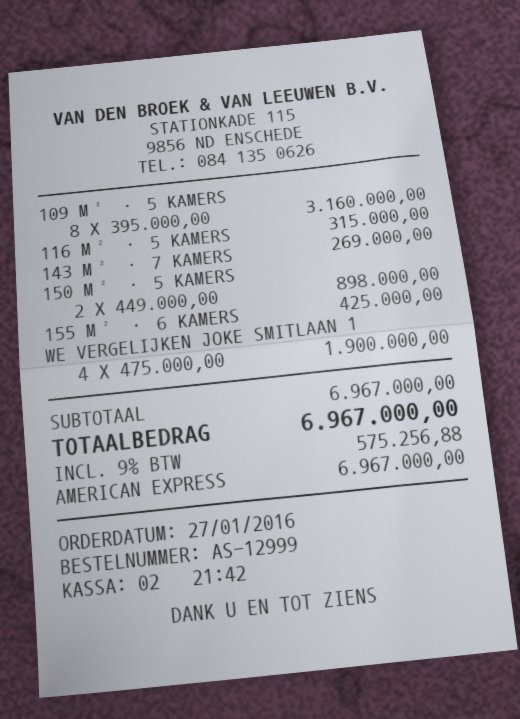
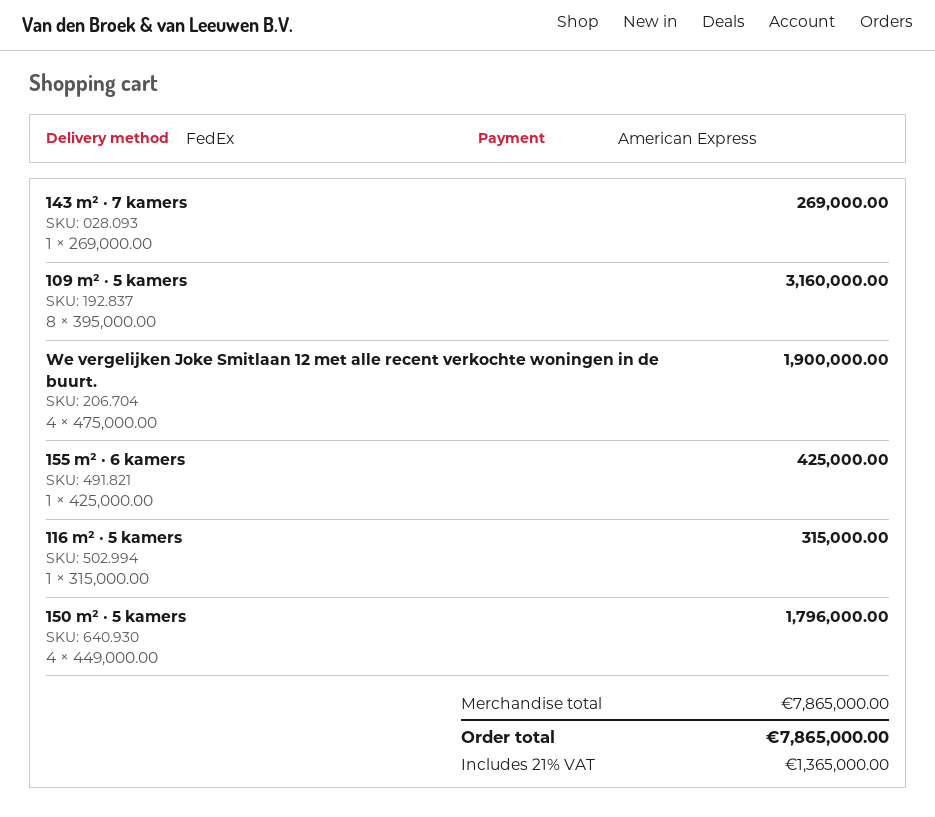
150 M² · 5 KAMERS: 2 x 449000.00 = 898000.00 -> 4 x 449000.00 = 1796000.00
subtotal: 6967000.00 -> 7865000.00
tax: 9% = 575256.88 -> 21% = 1365000.00
total: 6967000.00 -> 7865000.00

